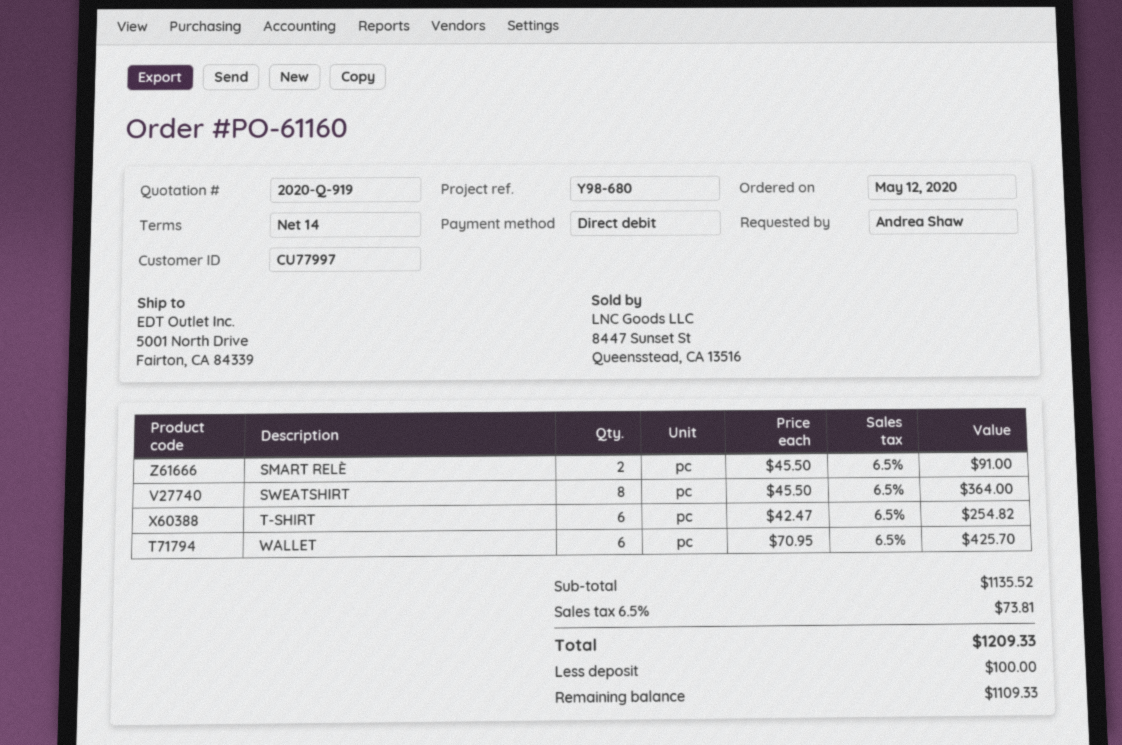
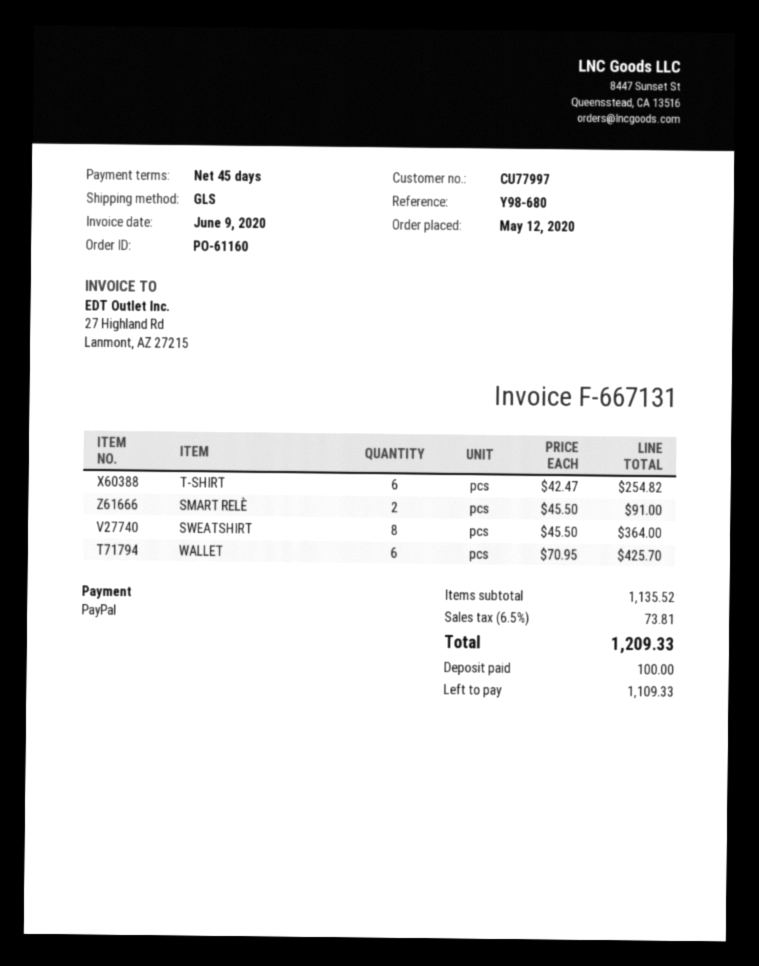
payment terms: 14 days -> 45 days
payment method: direct debit -> PayPal

